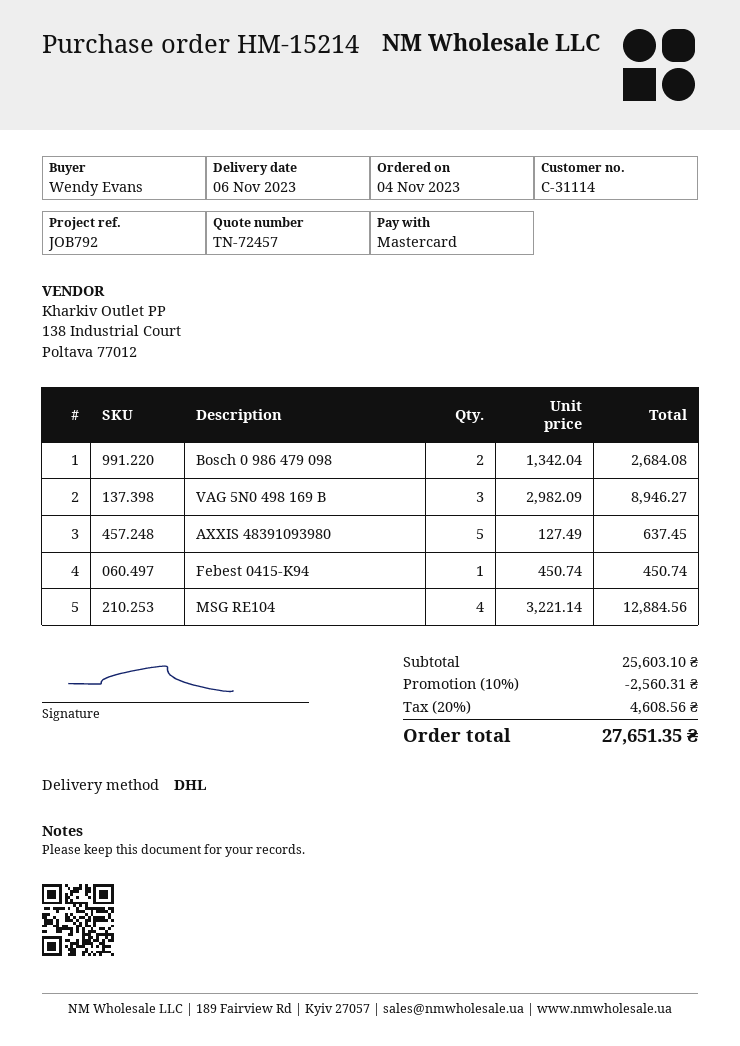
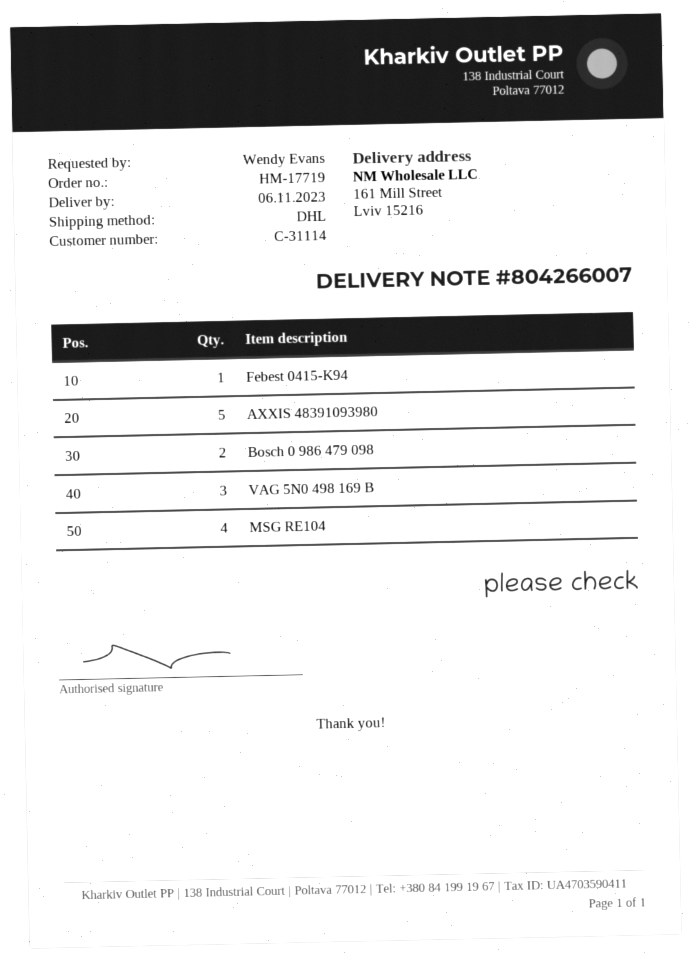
order number: HM-15214 -> HM-17719

